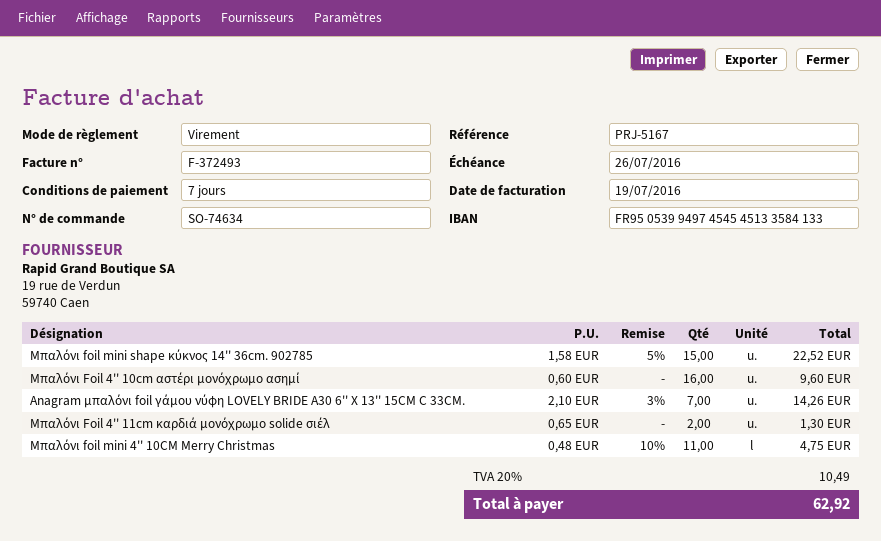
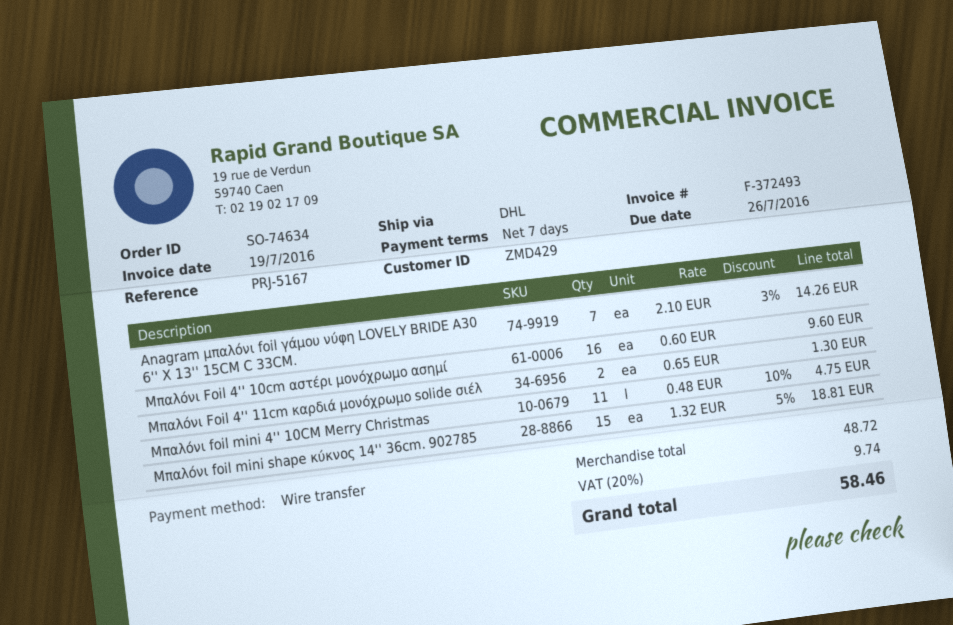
Μπαλόνι foil mini shape κύκνος 14'' 36cm. 902785: 15 x 1.58 - 5% = 22.52 -> 15 x 1.32 - 5% = 18.81
tax: 20% = 10.49 -> 20% = 9.74
total: 62.92 -> 58.46

